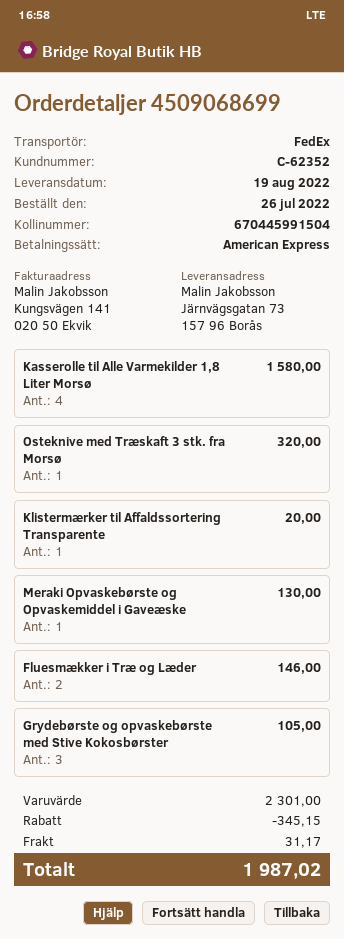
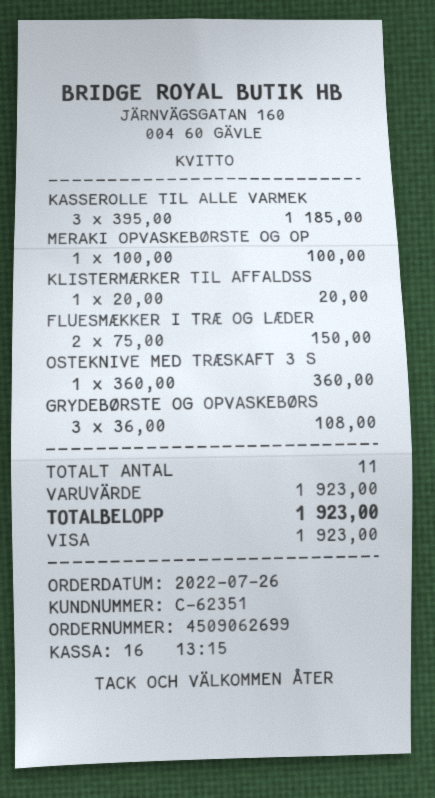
order number: 4509068699 -> 4509062699
customer number: C-62352 -> C-62351
payment method: American Express -> Visa
Kasserolle til Alle Varmekilder 1,8 Liter Morsø: 4 for 1580.00 -> 3 for 1185.00
Osteknive med Træskaft 3 stk. fra Morsø: 1 for 320.00 -> 1 for 360.00
Meraki Opvaskebørste og Opvaskemiddel i Gaveæske: 1 for 130.00 -> 1 for 100.00
Fluesmækker i Træ og Læder: 2 for 146.00 -> 2 for 150.00
Grydebørste og opvaskebørste med Stive Kokosbørster: 3 for 105.00 -> 3 for 108.00
subtotal: 2301.00 -> 1923.00
discount: 345.15 -> none
shipping: 31.17 -> none
total: 1987.02 -> 1923.00

